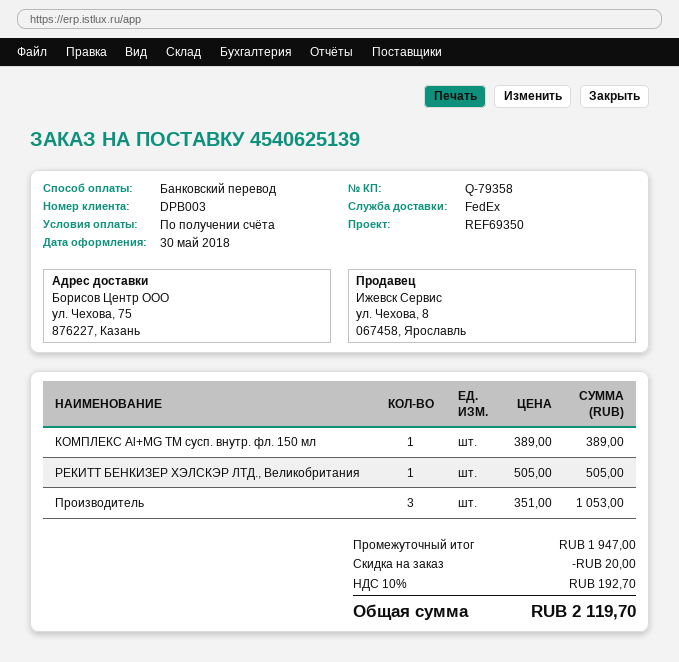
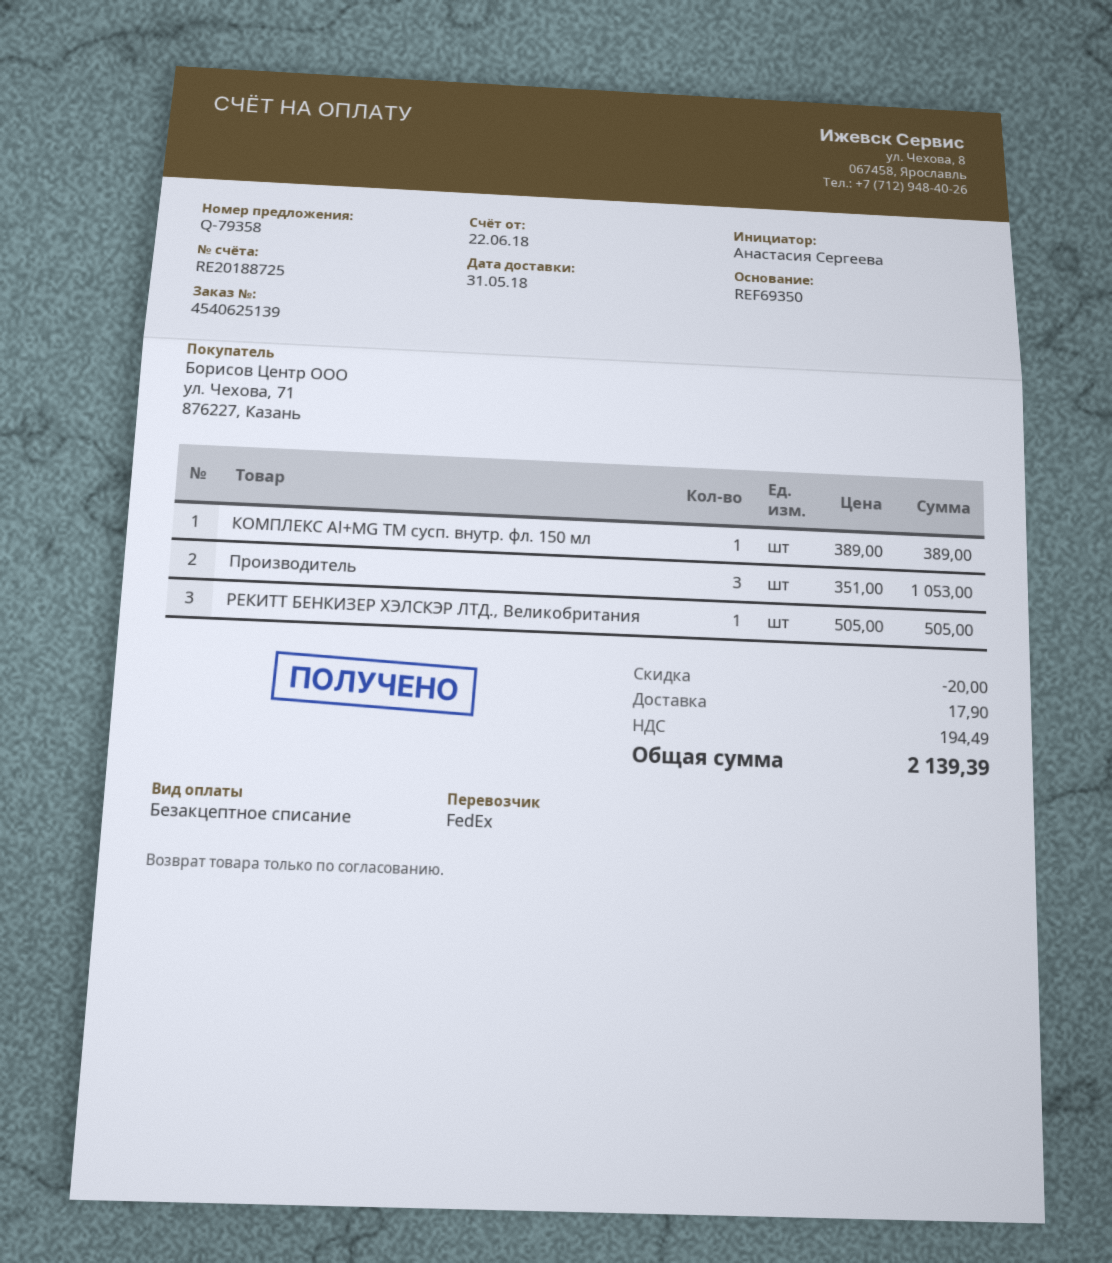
payment method: bank transfer -> direct debit
shipping: none -> 17.90
tax: 192.70 -> 194.49
total: 2119.70 -> 2139.39

